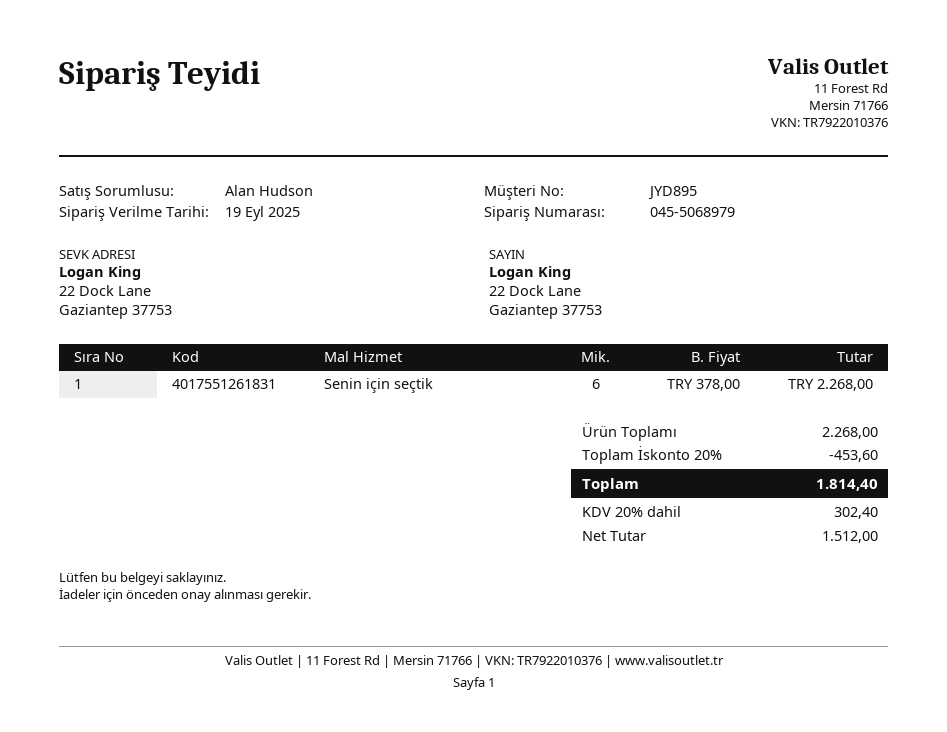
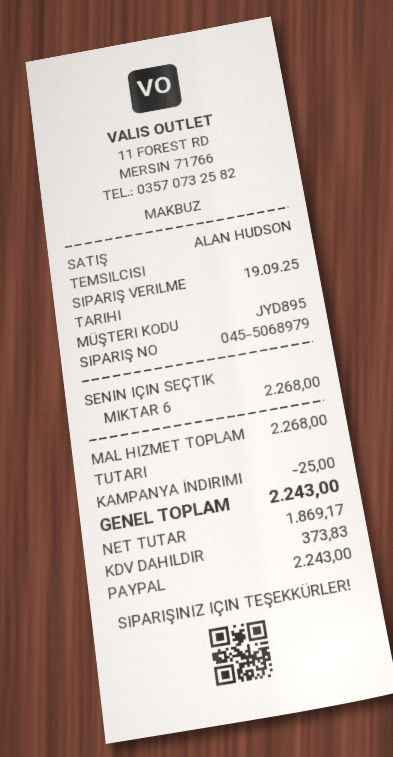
discount: 453.60 -> 25.00
net: 1512.00 -> 1869.17
tax: 302.40 -> 373.83
total: 1814.40 -> 2243.00

